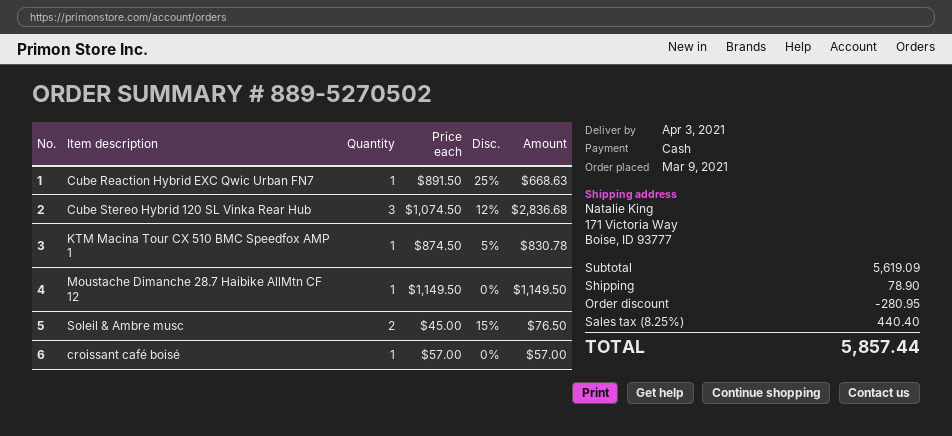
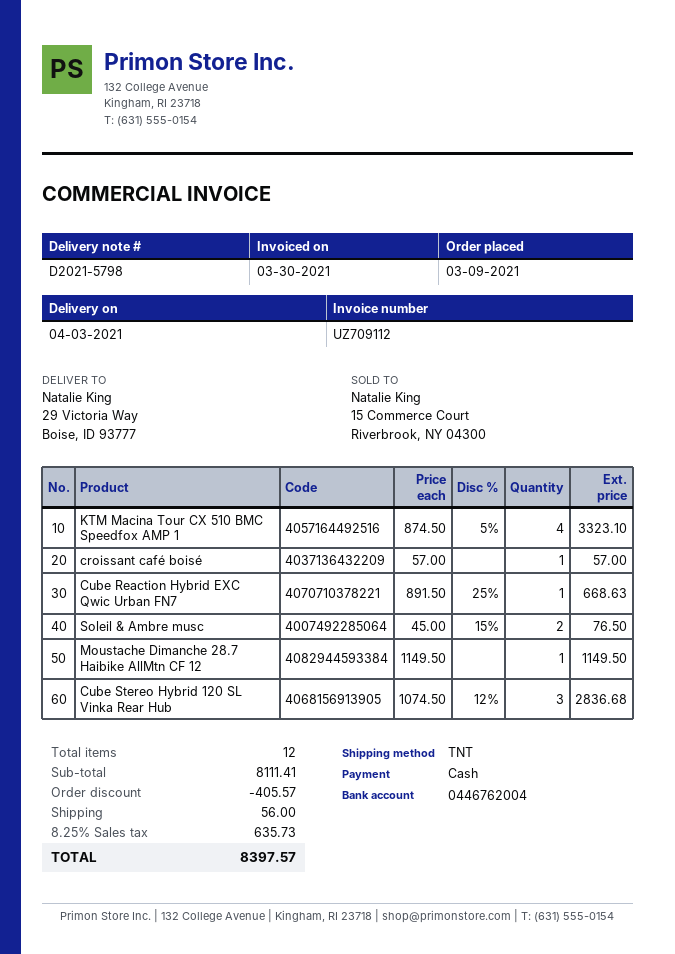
ship to: 171 Victoria Way, Boise, ID 93777 -> 29 Victoria Way, Boise, ID 93777
KTM Macina Tour CX 510 BMC Speedfox AMP 1: 1 x 874.50 - 5% = 830.78 -> 4 x 874.50 - 5% = 3323.10
subtotal: 5619.09 -> 8111.41
discount: 280.95 -> 405.57
shipping: 78.90 -> 56.00
tax: 8.25% = 440.40 -> 8.25% = 635.73
total: 5857.44 -> 8397.57

